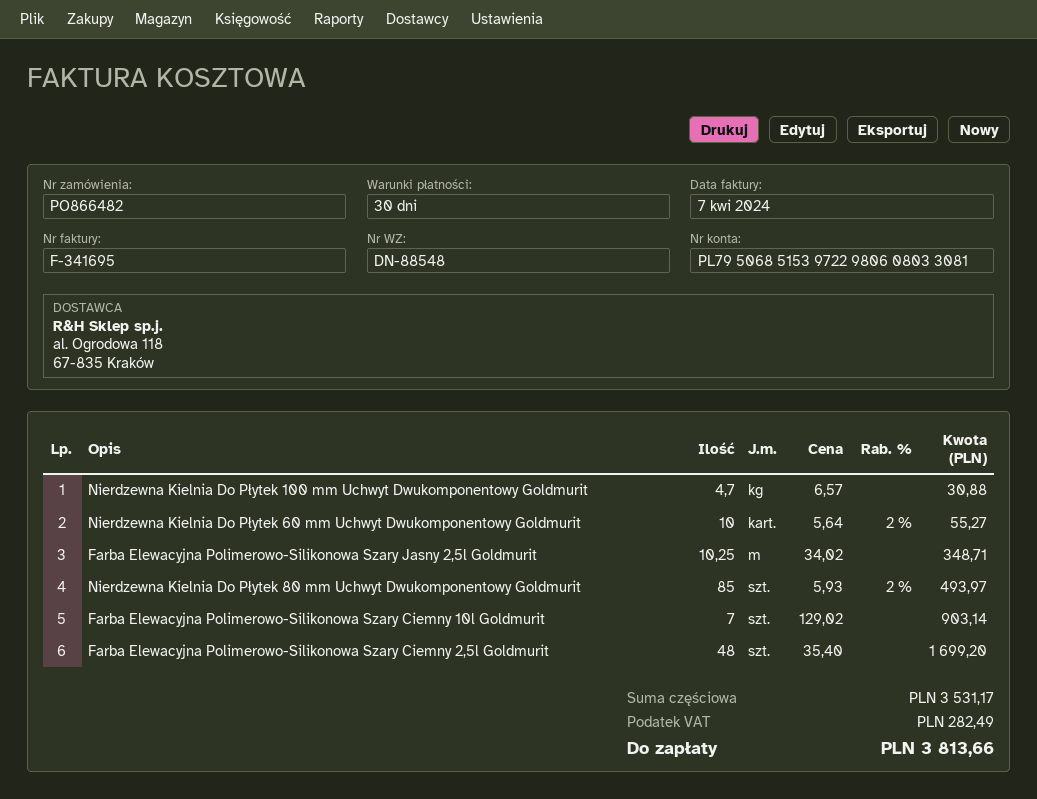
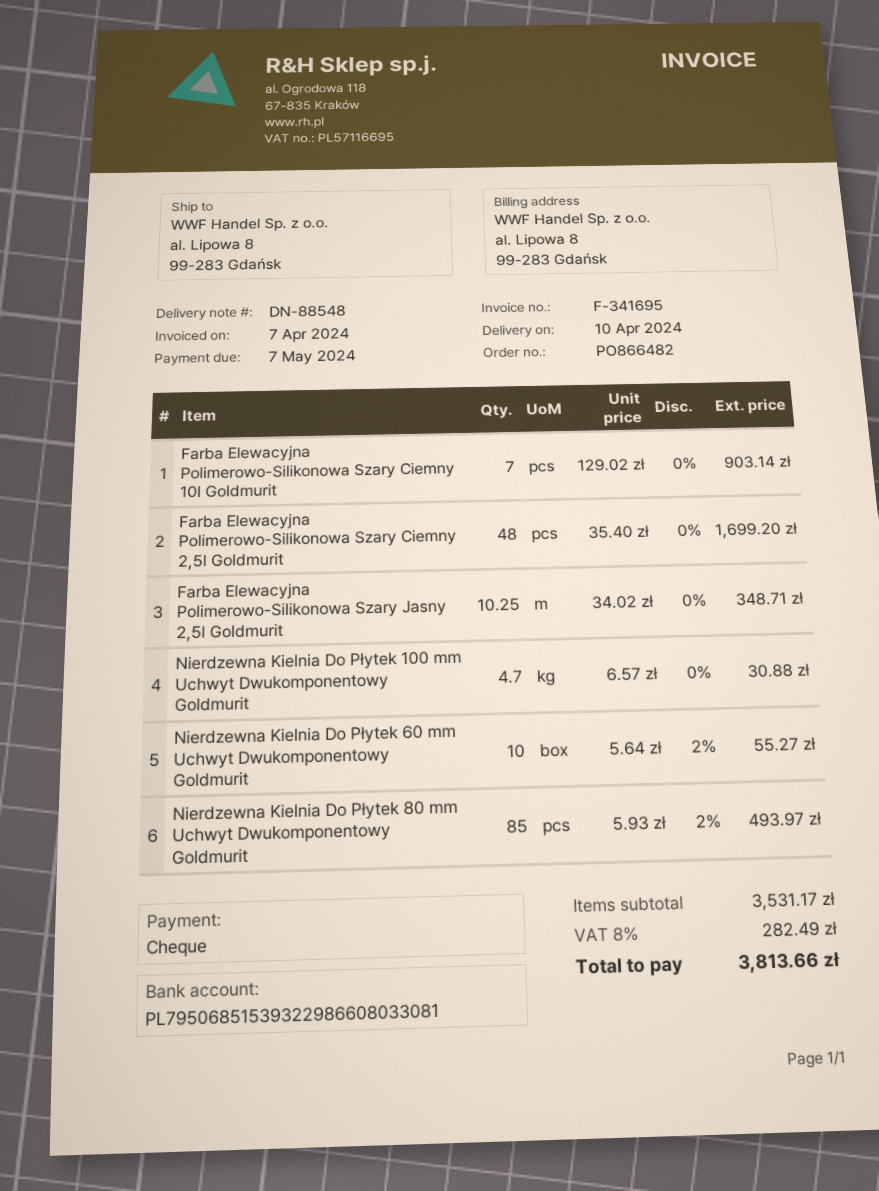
bank account: PL79506851539722980608033081 -> PL79506851539322986608033081

